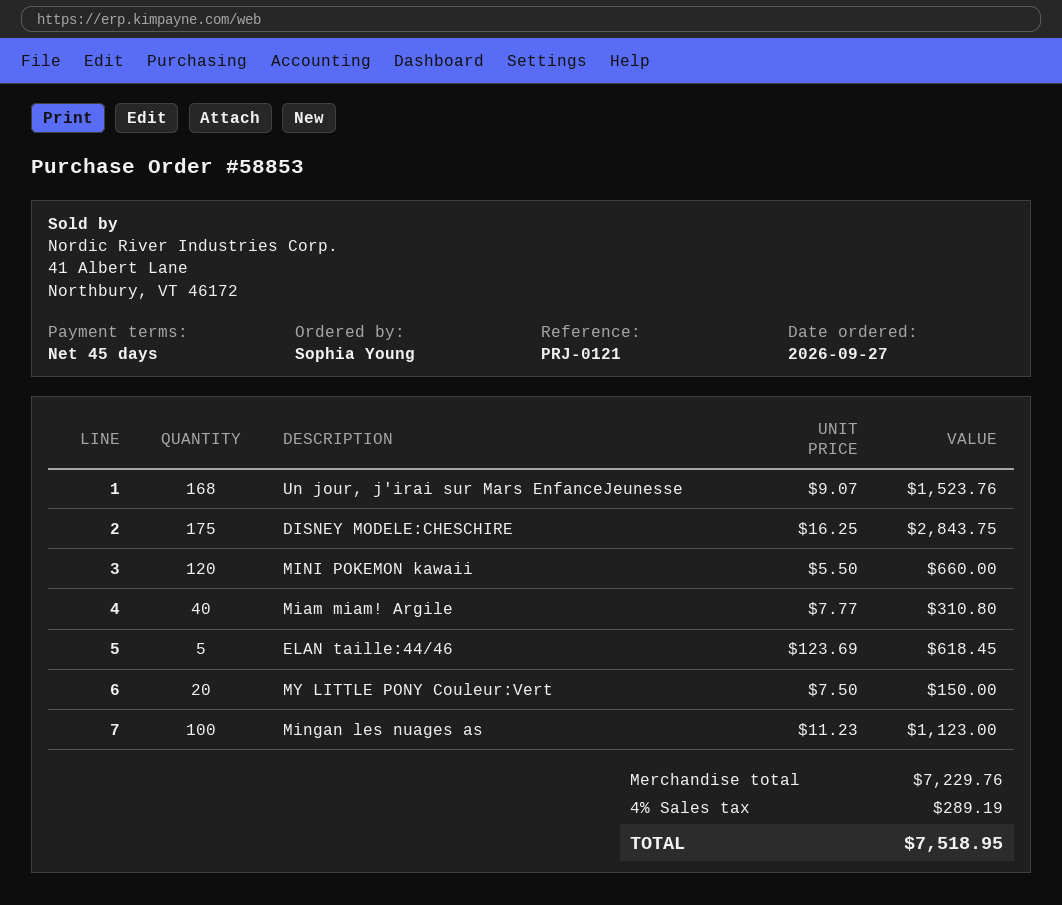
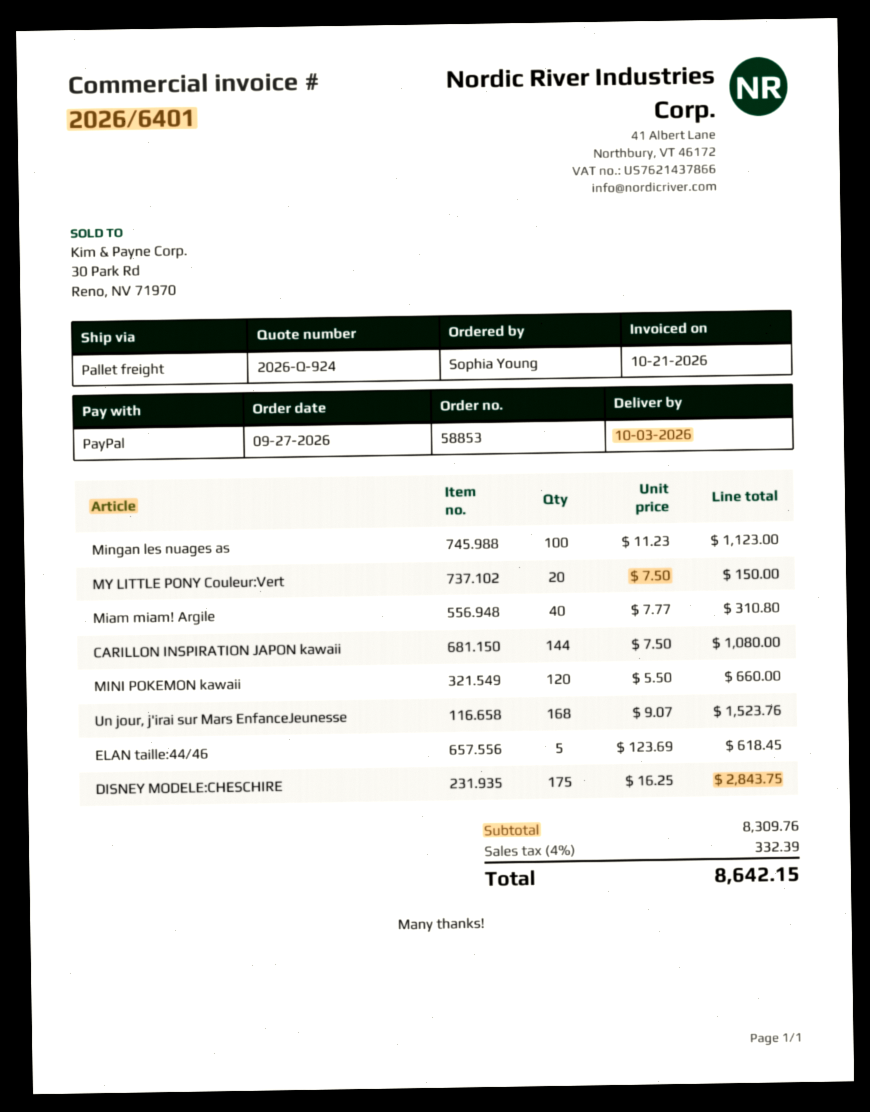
CARILLON INSPIRATION JAPON kawaii: none -> 144 x 7.50 = 1080.00
subtotal: 7229.76 -> 8309.76
tax: 4% = 289.19 -> 4% = 332.39
total: 7518.95 -> 8642.15

